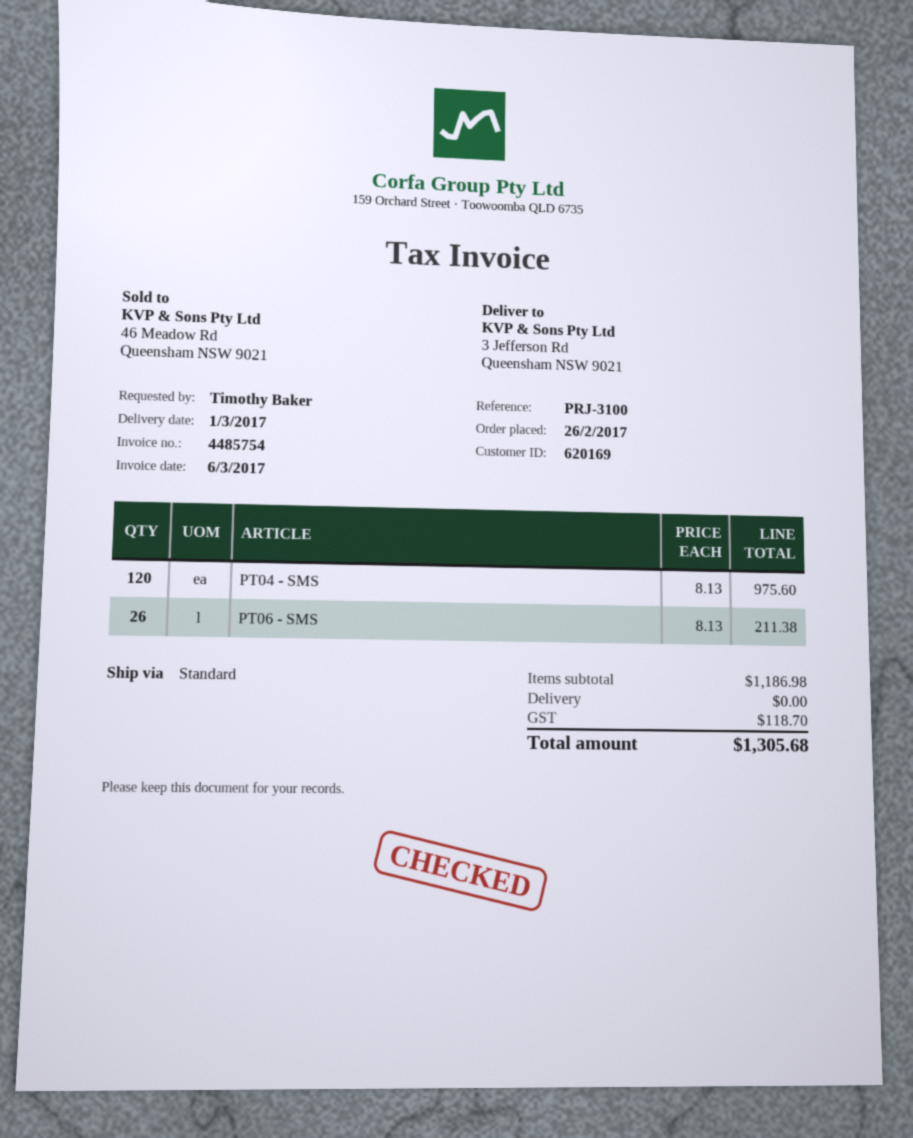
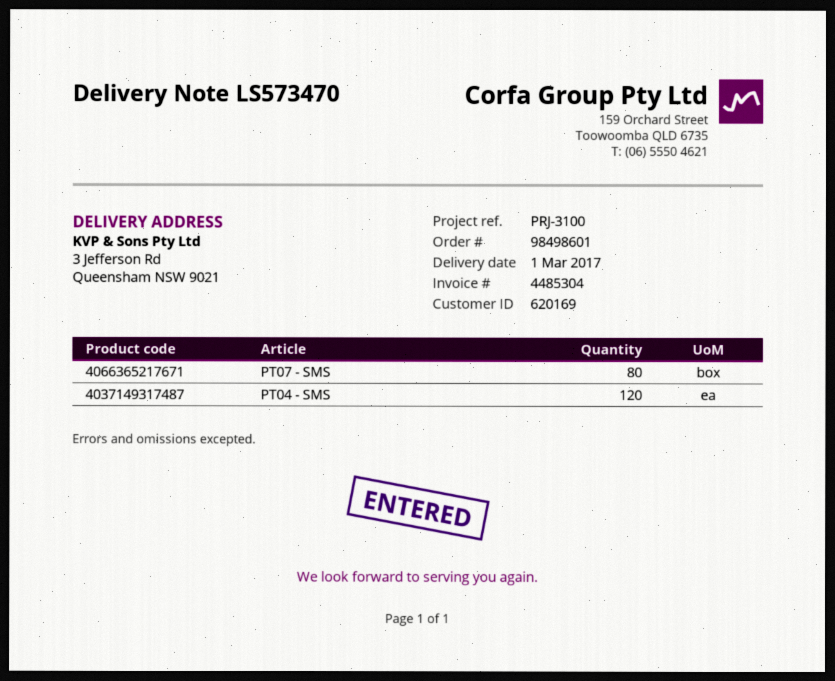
invoice number: 4485754 -> 4485304
PT06 - SMS: 26 -> none
PT07 - SMS: none -> 80

